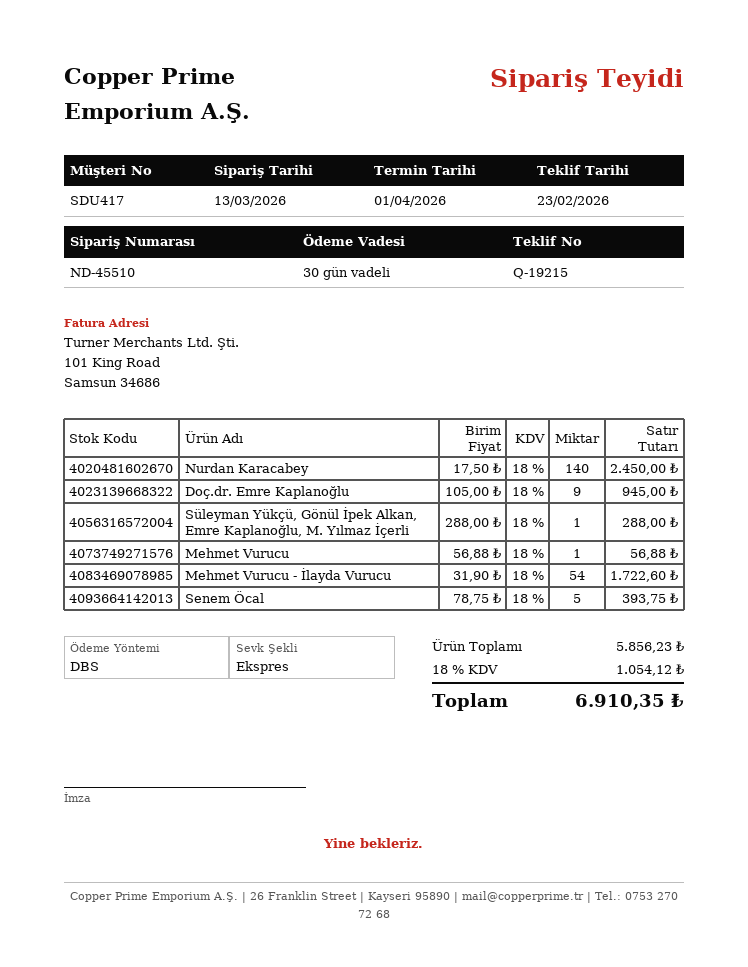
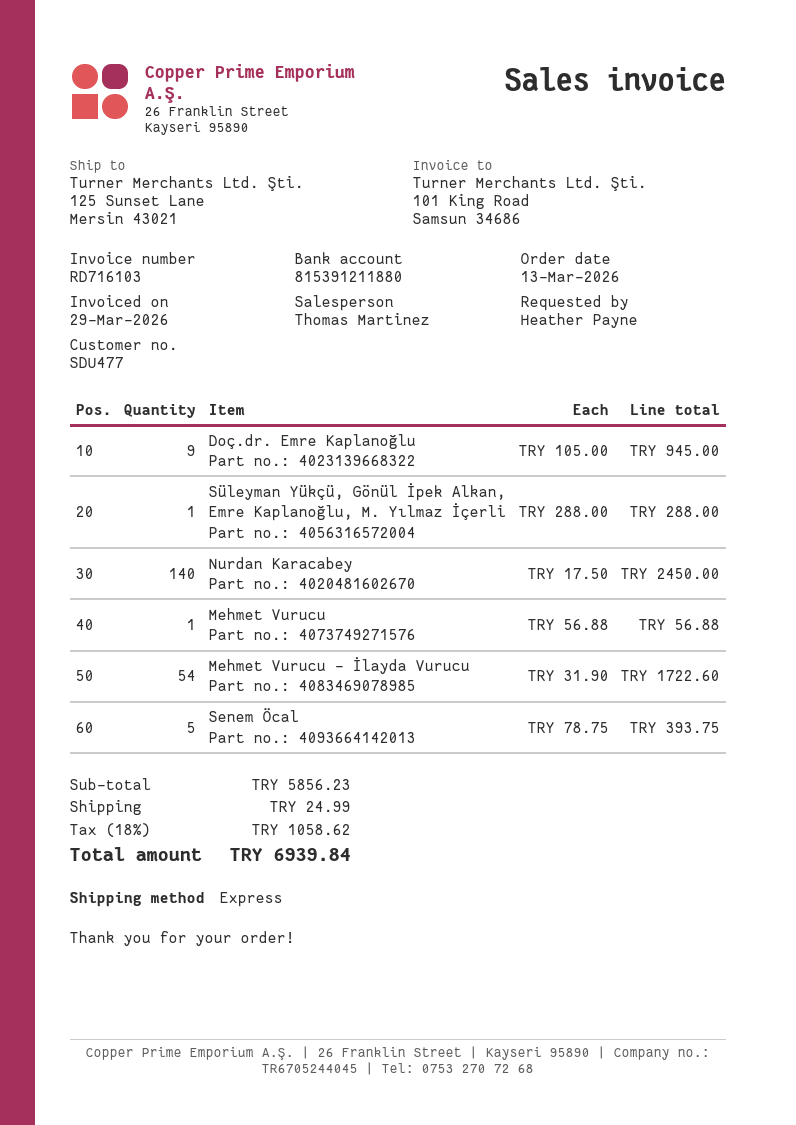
customer number: SDU417 -> SDU477
shipping: none -> 24.99
tax: 18% = 1054.12 -> 18% = 1058.62
total: 6910.35 -> 6939.84

